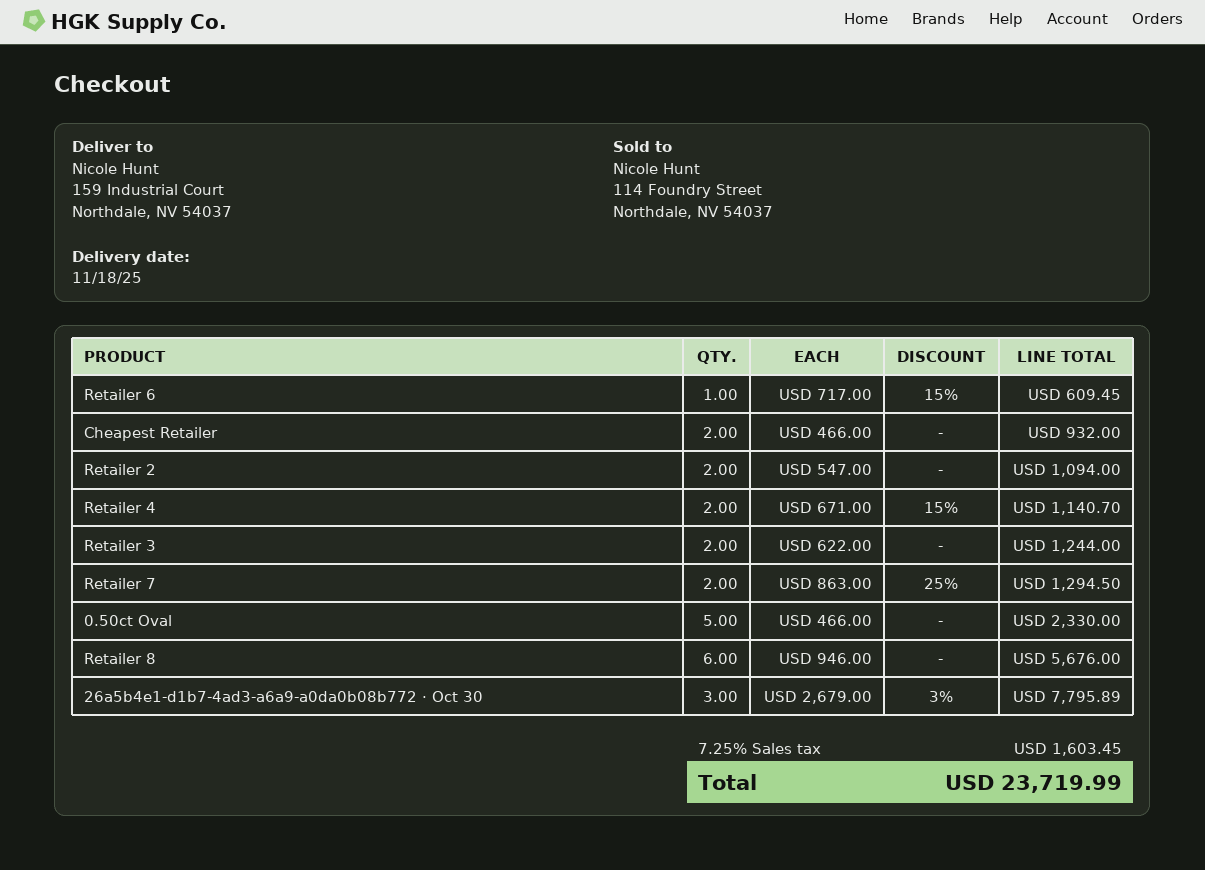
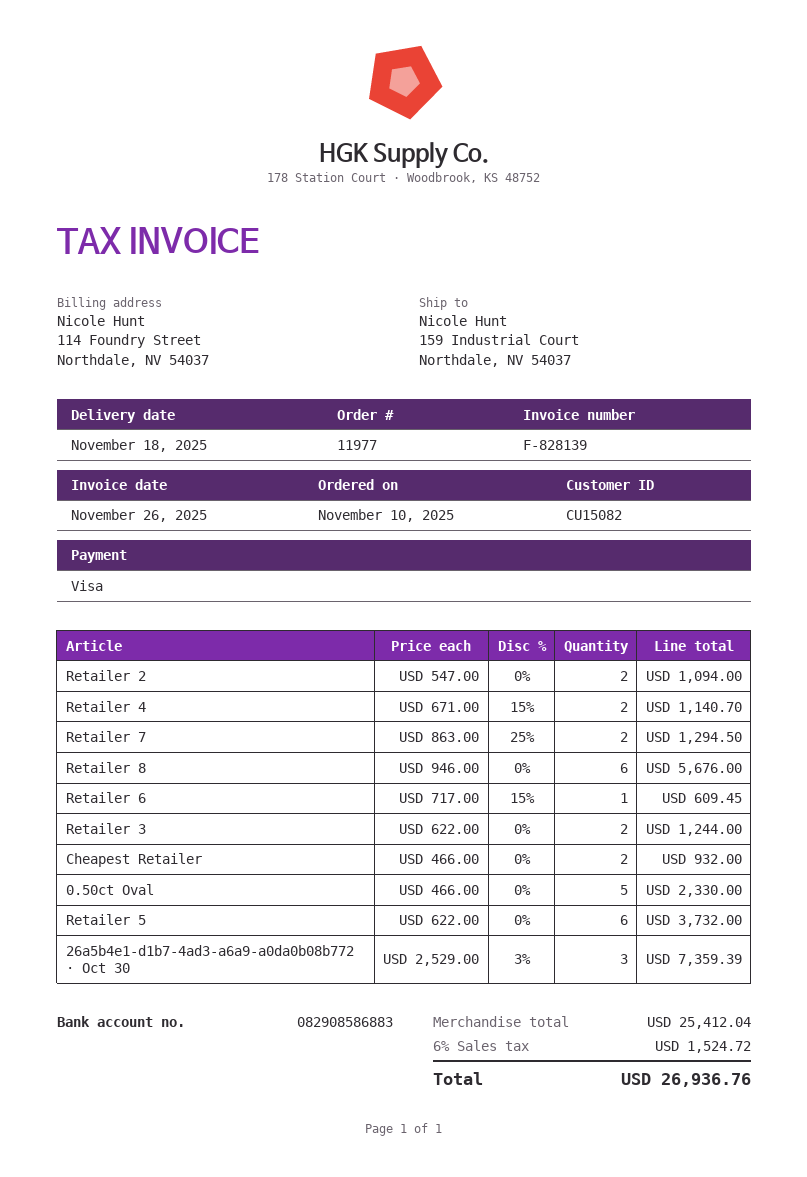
26a5b4e1-d1b7-4ad3-a6a9-a0da0b08b772 · Oct 30: 3 x 2679.00 - 3% = 7795.89 -> 3 x 2529.00 - 3% = 7359.39
Retailer 5: none -> 6 x 622.00 = 3732.00
tax: 7.25% = 1603.45 -> 6% = 1524.72
total: 23719.99 -> 26936.76

